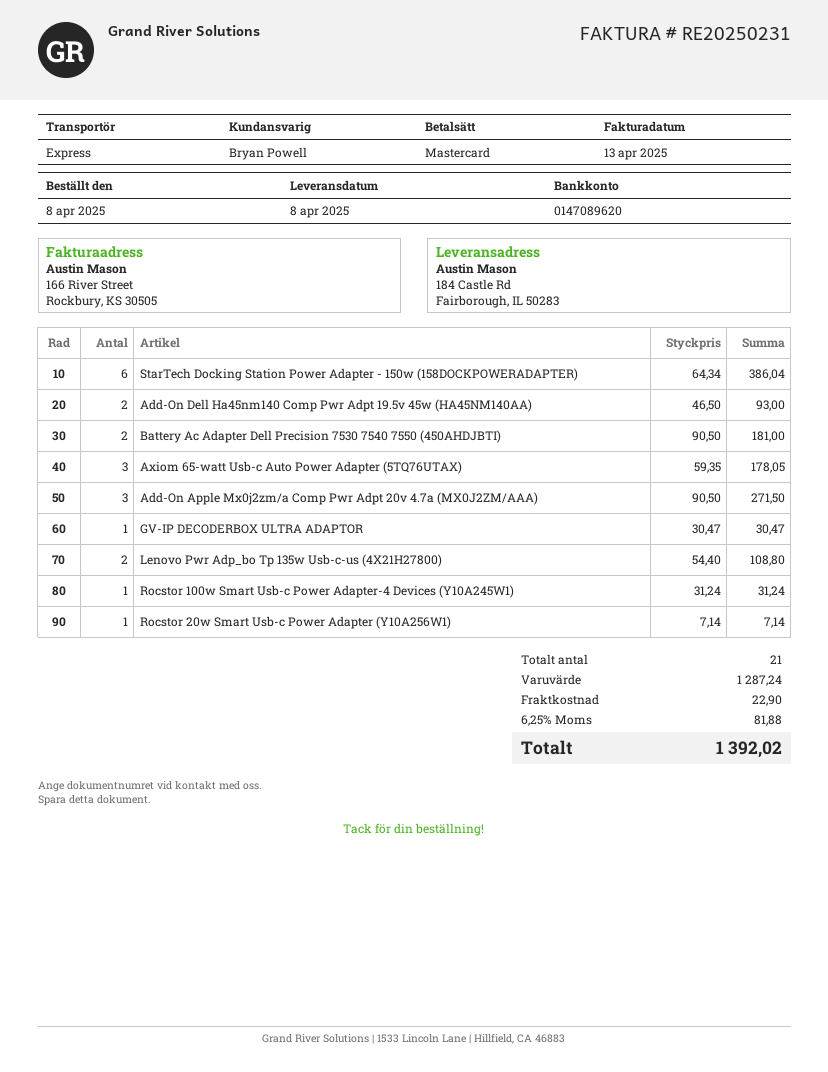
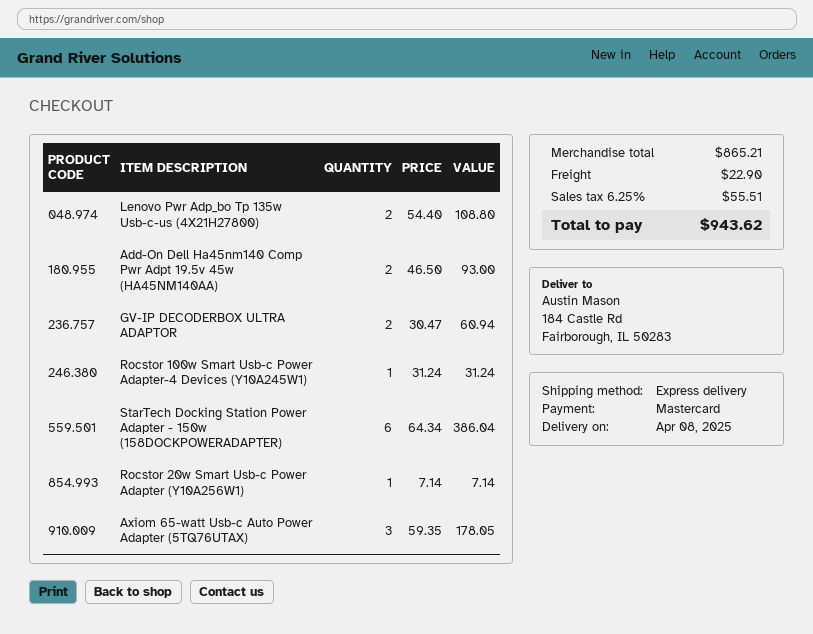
Battery Ac Adapter Dell Precision 7530 7540 7550 (450AHDJBTI): 2 x 90.50 = 181.00 -> none
Add-On Apple Mx0j2zm/a Comp Pwr Adpt 20v 4.7a (MX0J2ZM/AAA): 3 x 90.50 = 271.50 -> none
GV-IP DECODERBOX ULTRA ADAPTOR: 1 x 30.47 = 30.47 -> 2 x 30.47 = 60.94
subtotal: 1287.24 -> 865.21
tax: 6.25% = 81.88 -> 6.25% = 55.51
total: 1392.02 -> 943.62

